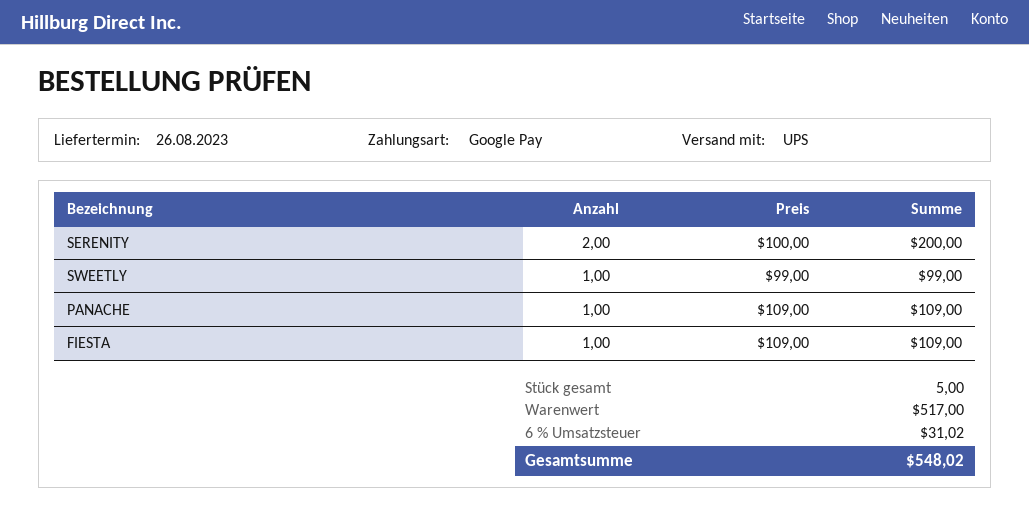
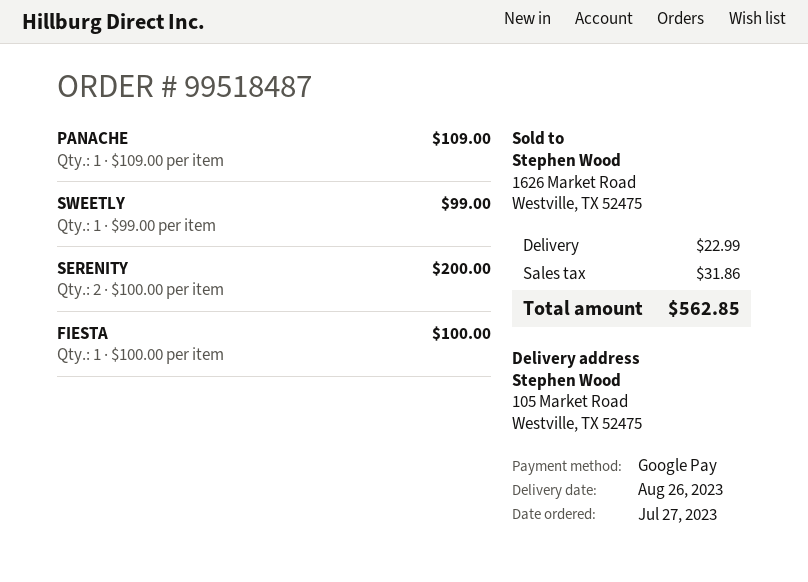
FIESTA: 1 x 109.00 = 109.00 -> 1 x 100.00 = 100.00
shipping: none -> 22.99
tax: 31.02 -> 31.86
total: 548.02 -> 562.85

